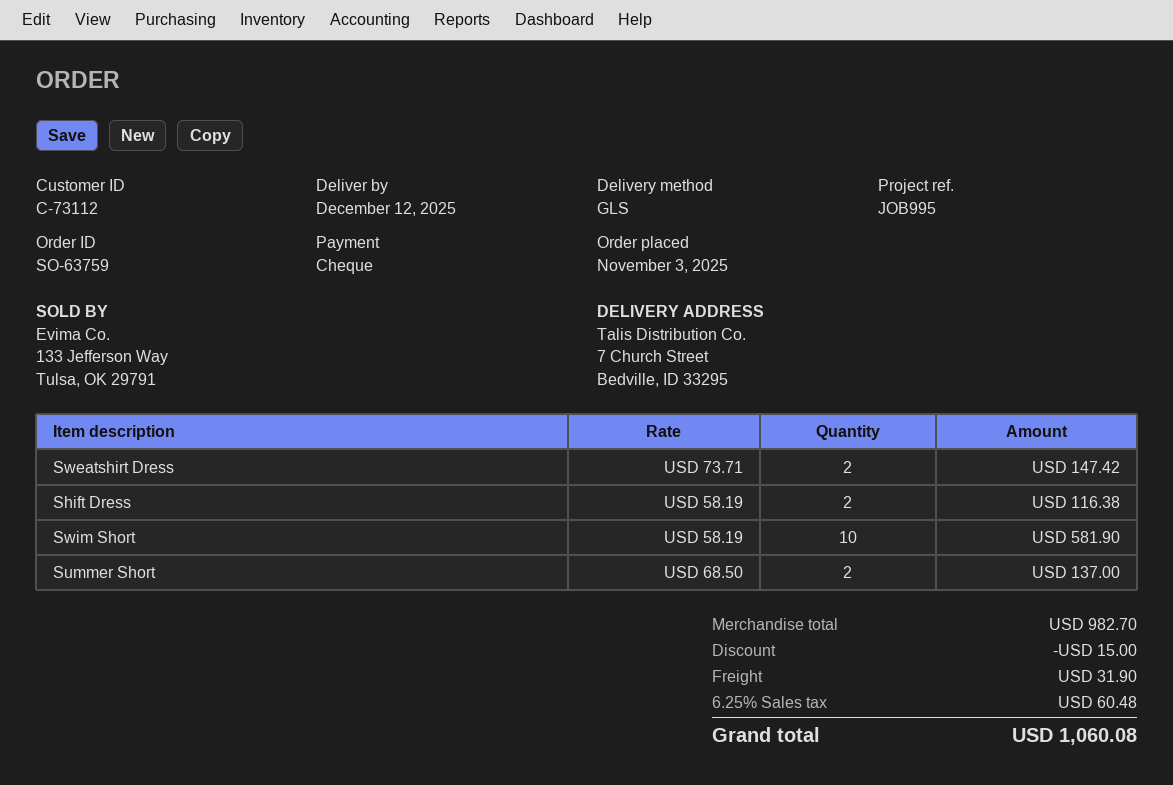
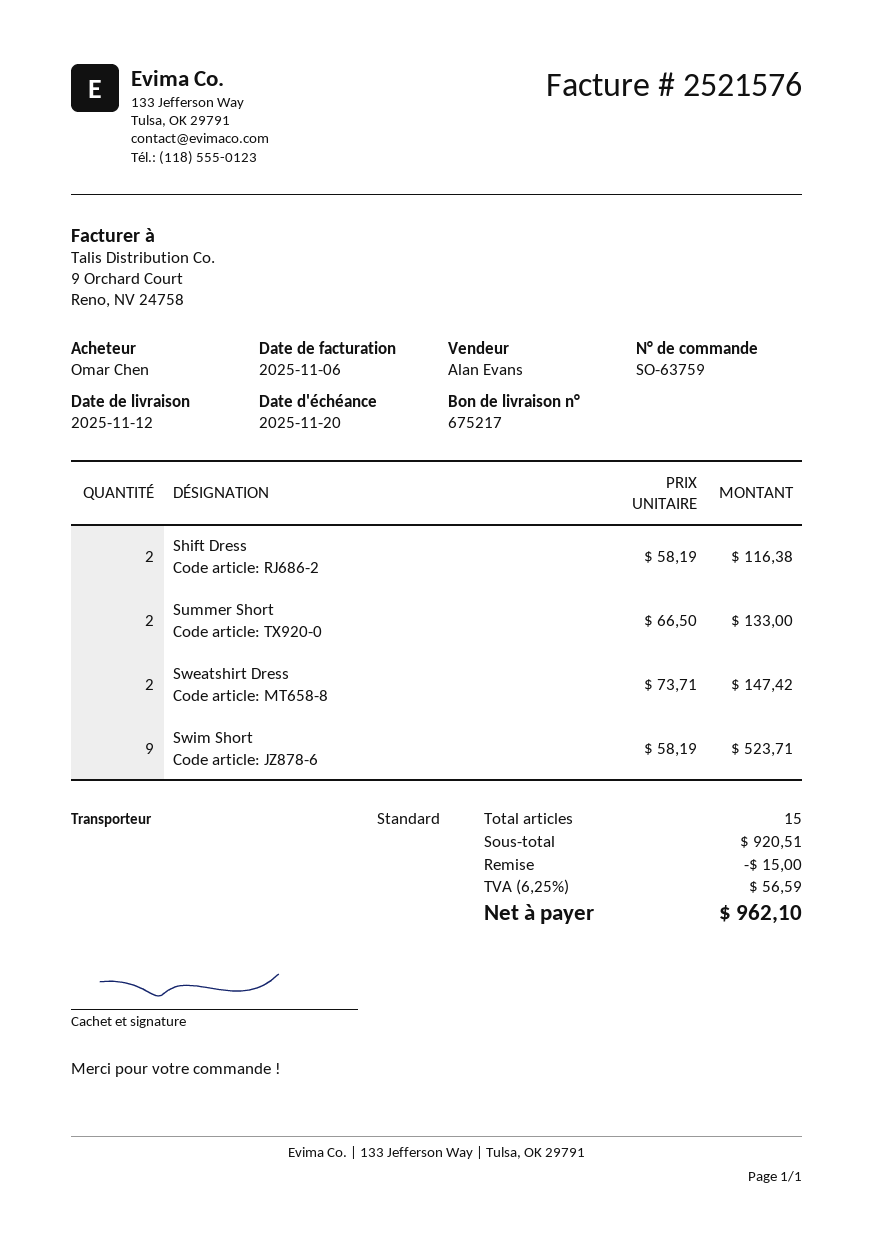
delivery date: 2025-12-12 -> 2025-11-12
shipping method: GLS -> standard
Swim Short: 10 x 58.19 = 581.90 -> 9 x 58.19 = 523.71
Summer Short: 2 x 68.50 = 137.00 -> 2 x 66.50 = 133.00
subtotal: 982.70 -> 920.51
shipping: 31.90 -> none
tax: 6.25% = 60.48 -> 6.25% = 56.59
total: 1060.08 -> 962.10

